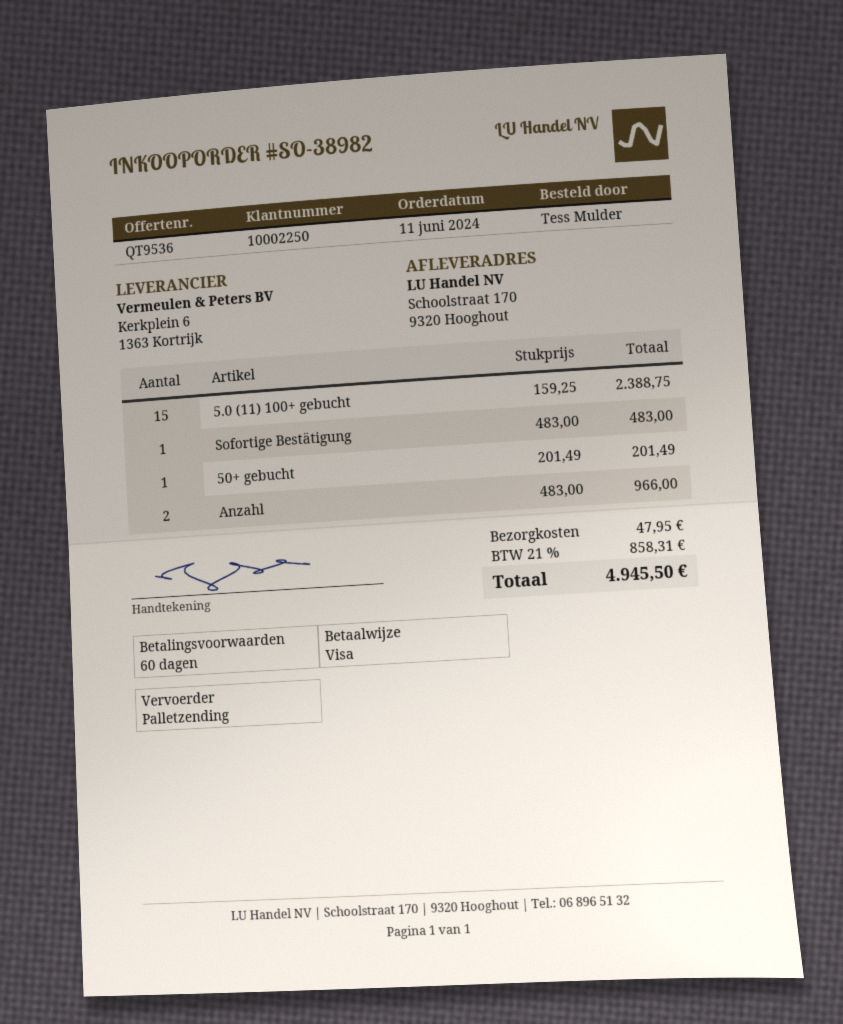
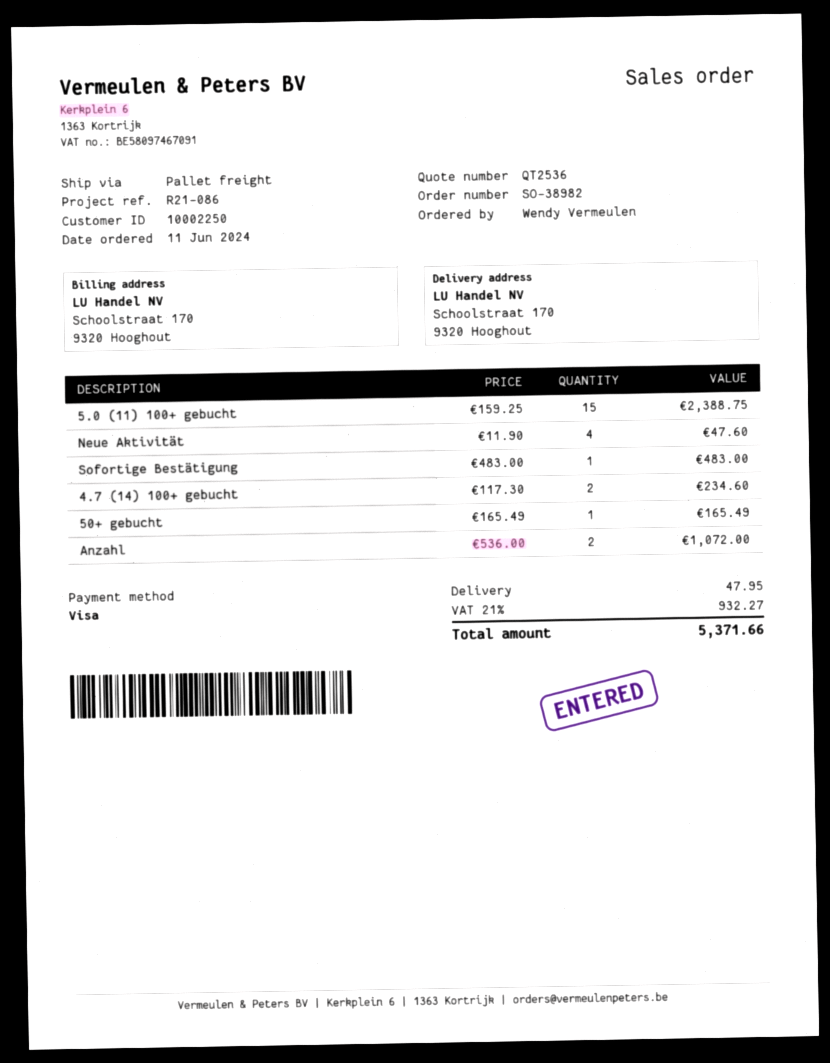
quote number: QT9536 -> QT2536
ordered by: Tess Mulder -> Wendy Vermeulen
50+ gebucht: 1 x 201.49 = 201.49 -> 1 x 165.49 = 165.49
Anzahl: 2 x 483.00 = 966.00 -> 2 x 536.00 = 1072.00
Neue Aktivität: none -> 4 x 11.90 = 47.60
4.7 (14) 100+ gebucht: none -> 2 x 117.30 = 234.60
tax: 21% = 858.31 -> 21% = 932.27
total: 4945.50 -> 5371.66

